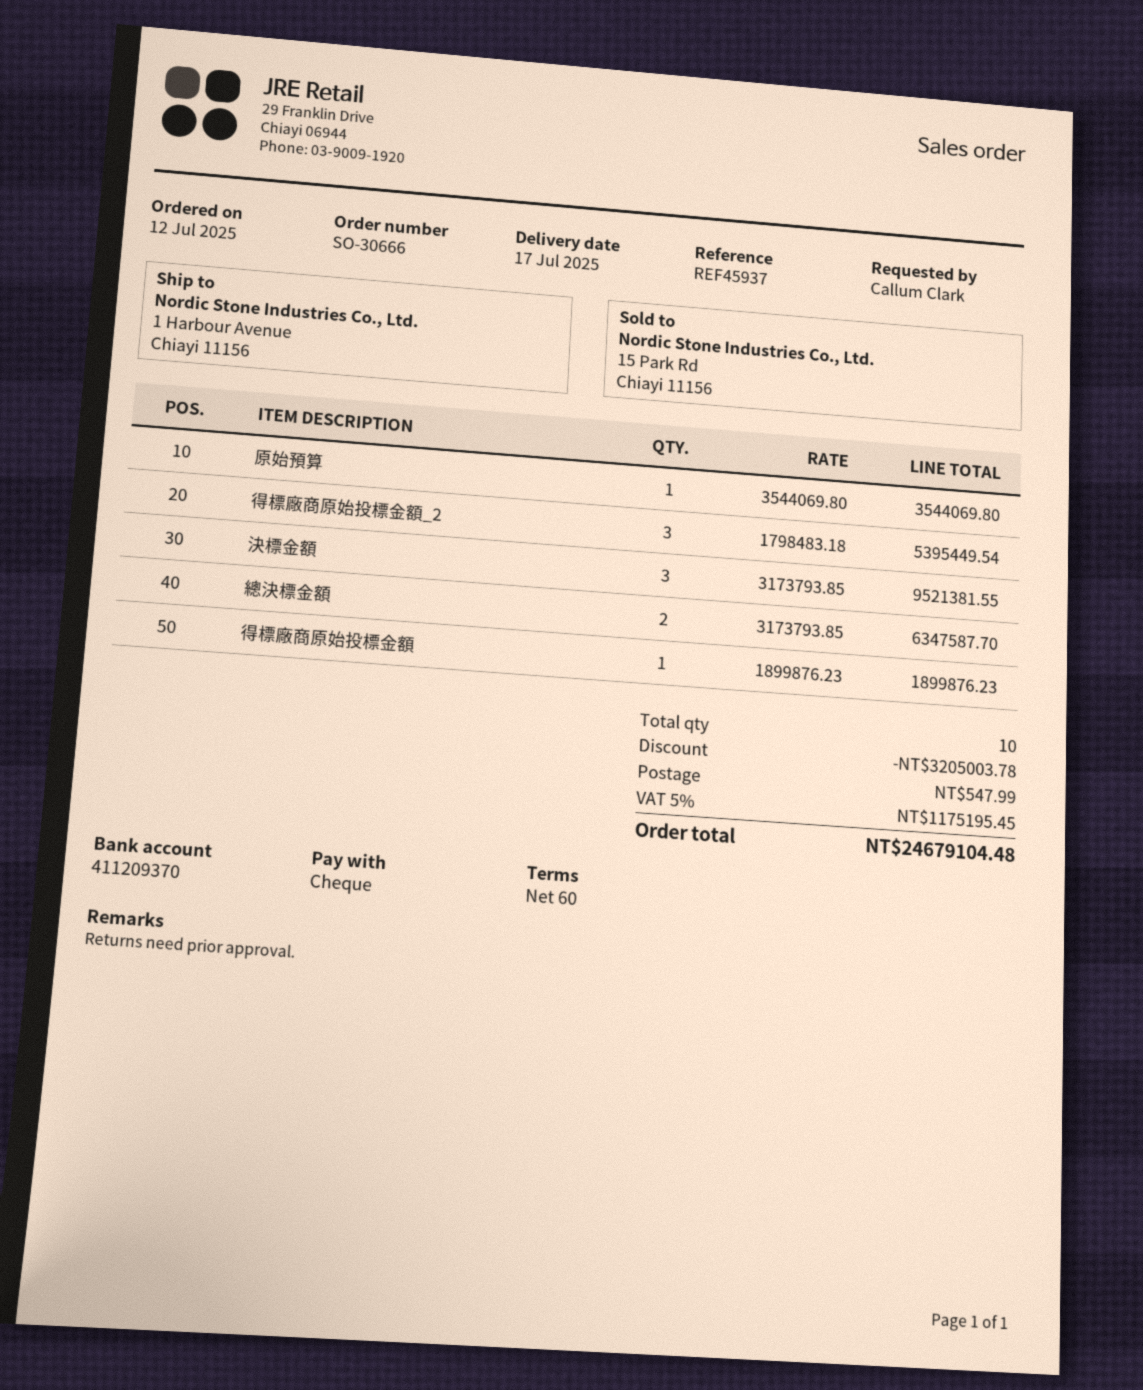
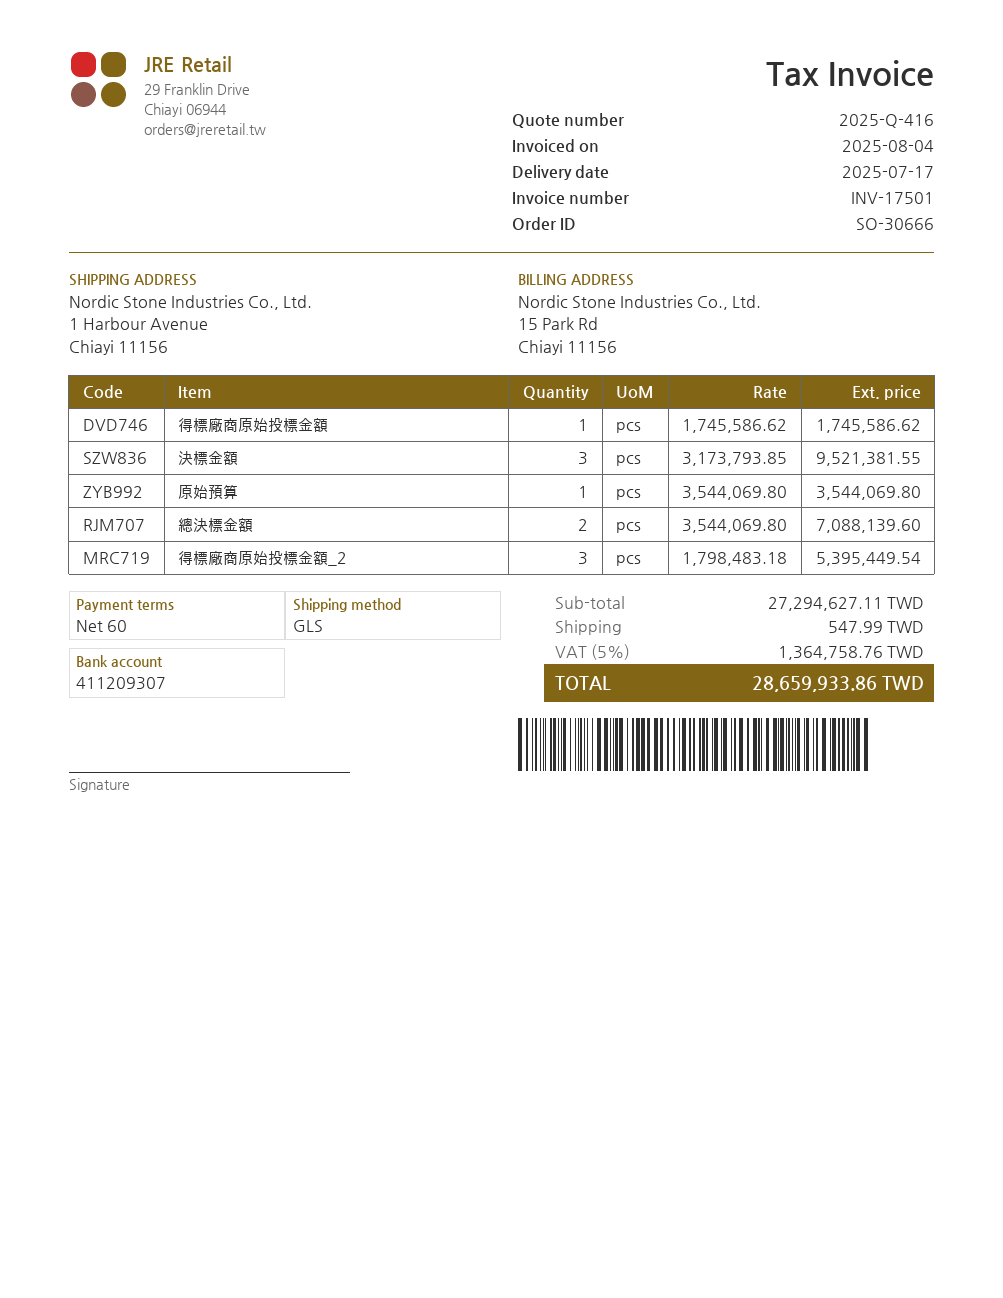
bank account: 411209370 -> 411209307
總決標金額: 2 x 3173793.85 = 6347587.70 -> 2 x 3544069.80 = 7088139.60
得標廠商原始投標金額: 1 x 1899876.23 = 1899876.23 -> 1 x 1745586.62 = 1745586.62
discount: 3205003.78 -> none
tax: 5% = 1175195.45 -> 5% = 1364758.76
total: 24679104.48 -> 28659933.86

